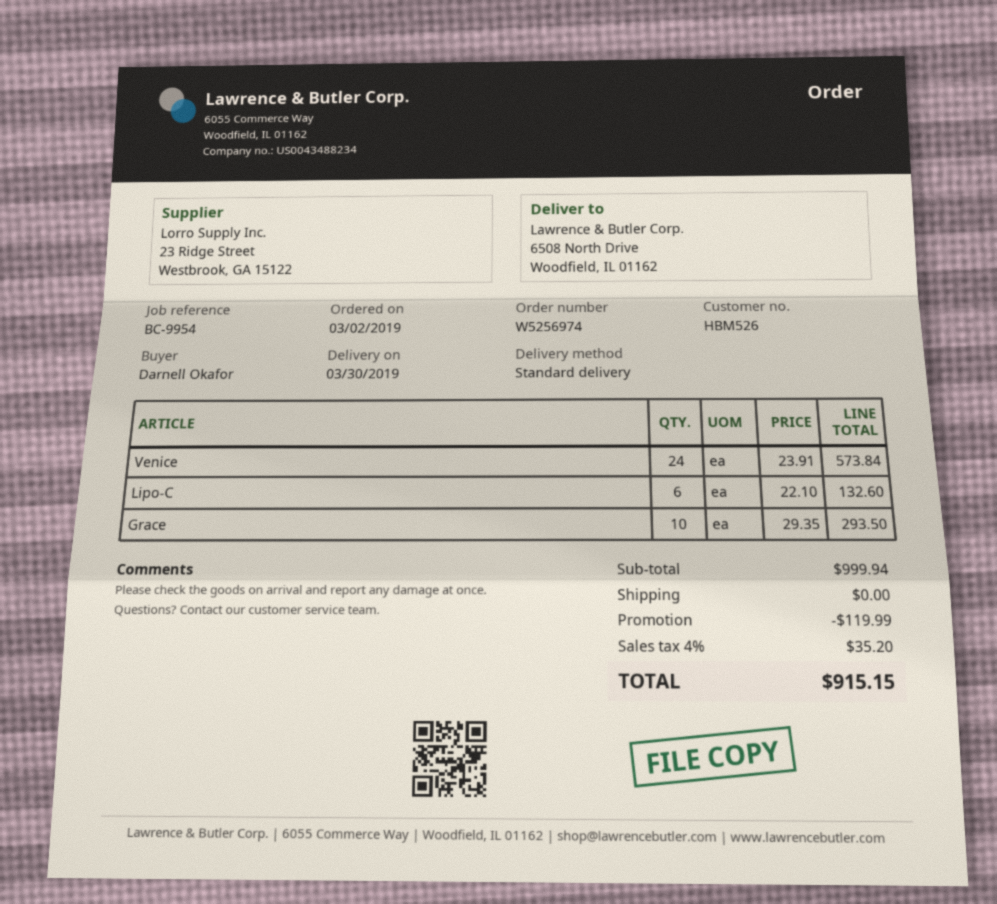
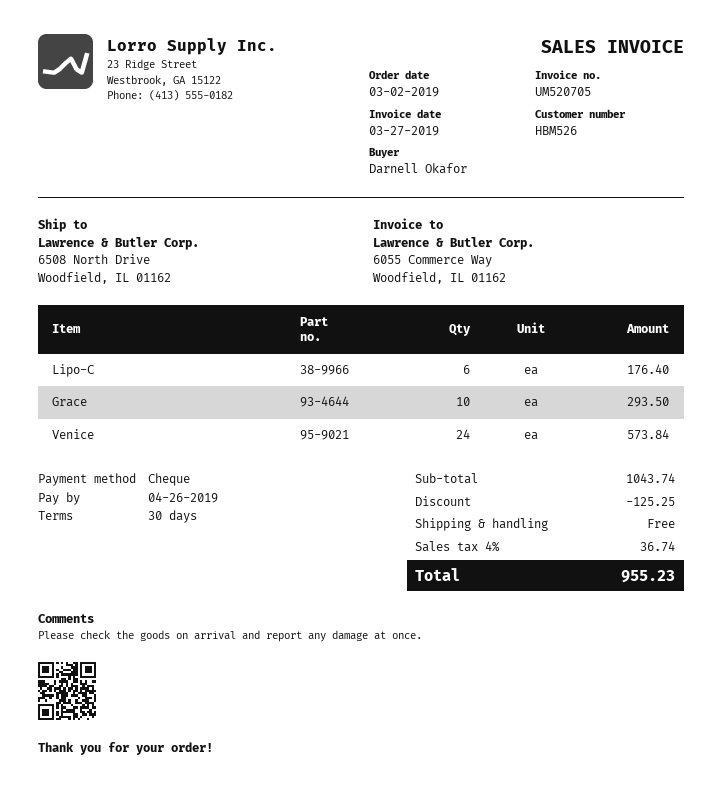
Lipo-C: 6 for 132.60 -> 6 for 176.40
subtotal: 999.94 -> 1043.74
discount: 119.99 -> 125.25
tax: 4% = 35.20 -> 4% = 36.74
total: 915.15 -> 955.23

